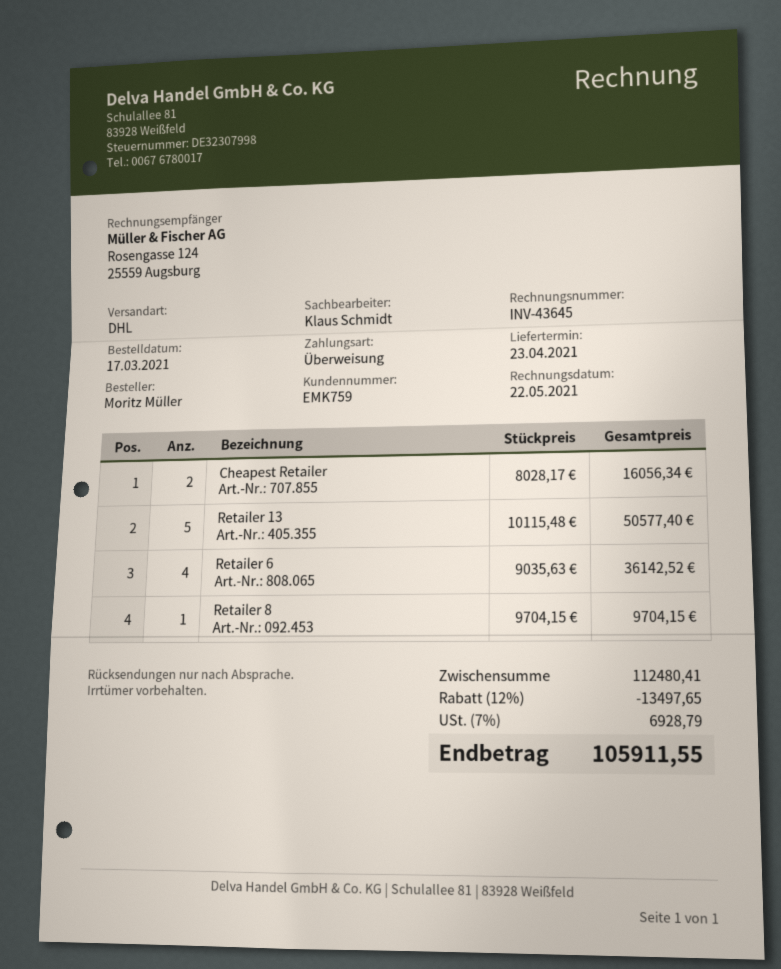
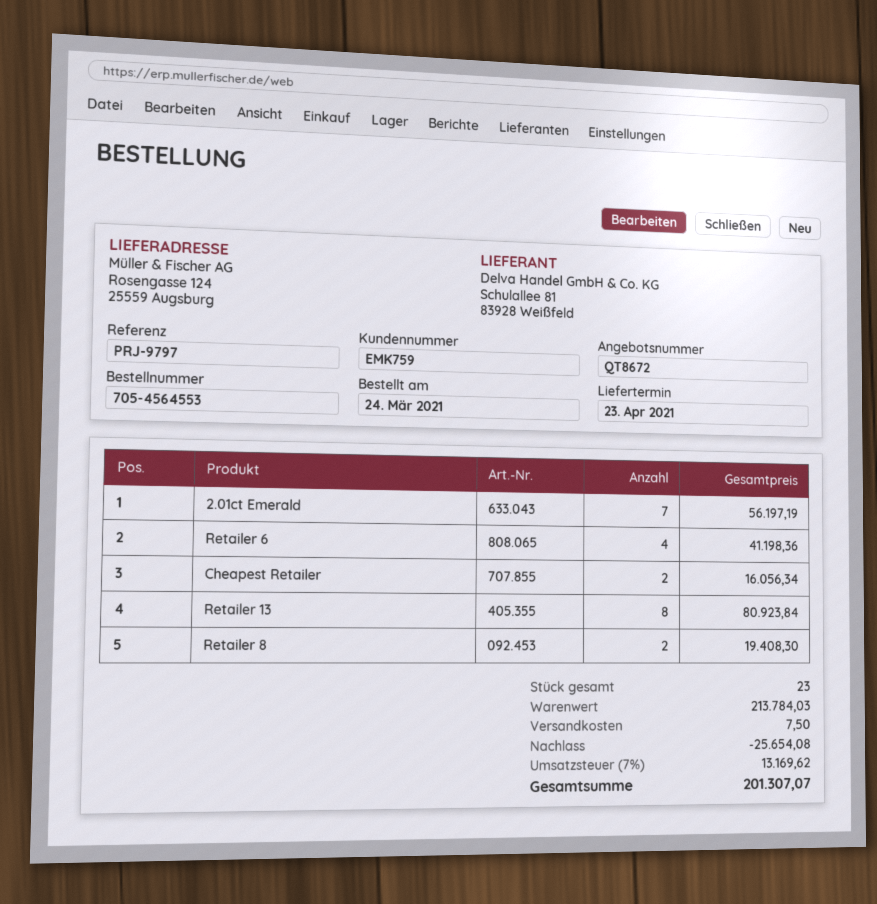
order date: 2021-03-17 -> 2021-03-24
Retailer 13: 5 for 50577.40 -> 8 for 80923.84
Retailer 6: 4 for 36142.52 -> 4 for 41198.36
Retailer 8: 1 for 9704.15 -> 2 for 19408.30
2.01ct Emerald: none -> 7 for 56197.19
subtotal: 112480.41 -> 213784.03
discount: 13497.65 -> 25654.08
shipping: none -> 7.50
tax: 7% = 6928.79 -> 7% = 13169.62
total: 105911.55 -> 201307.07

